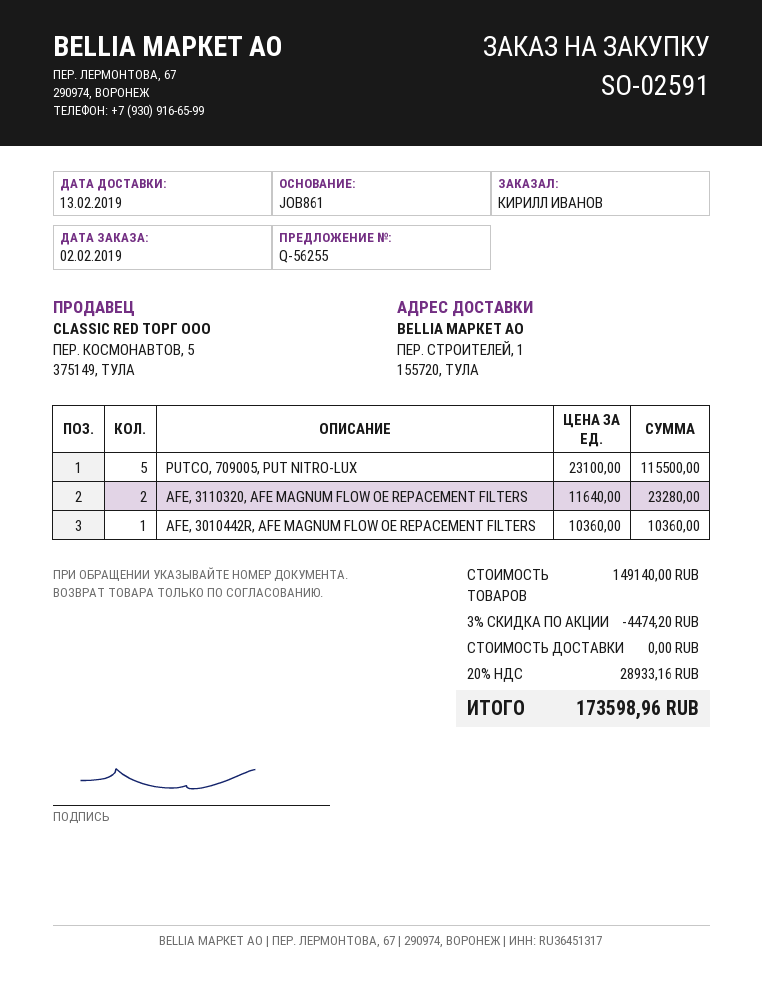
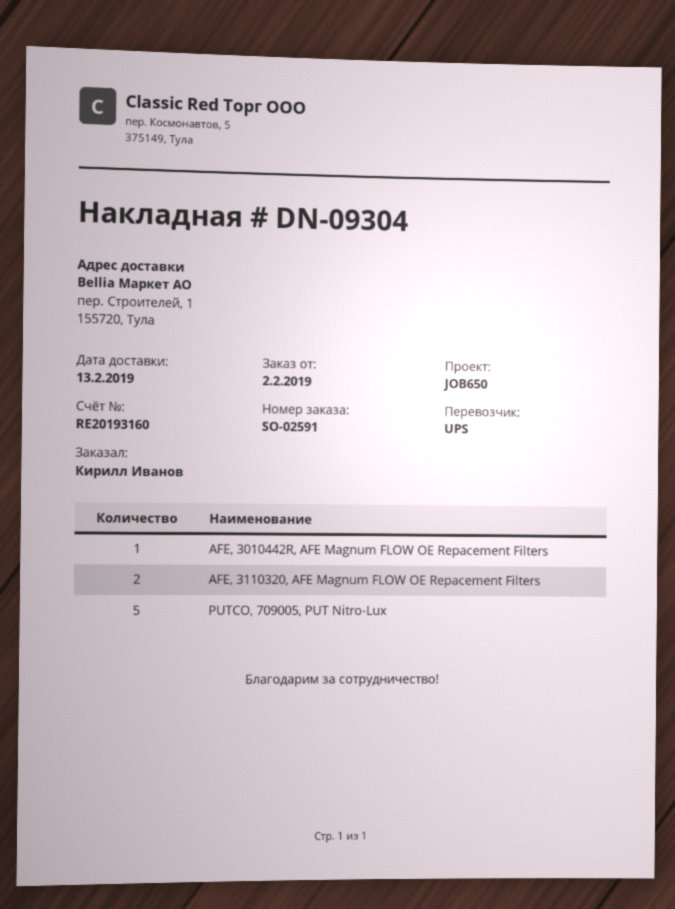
reference: JOB861 -> JOB650

